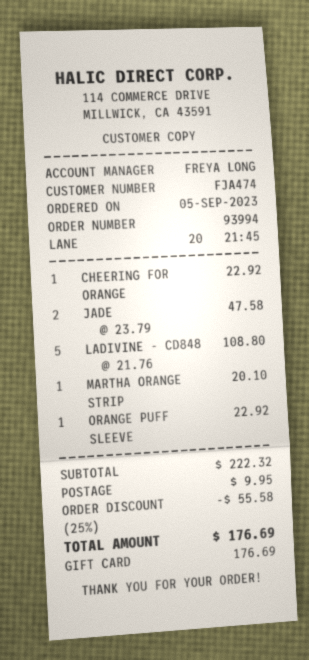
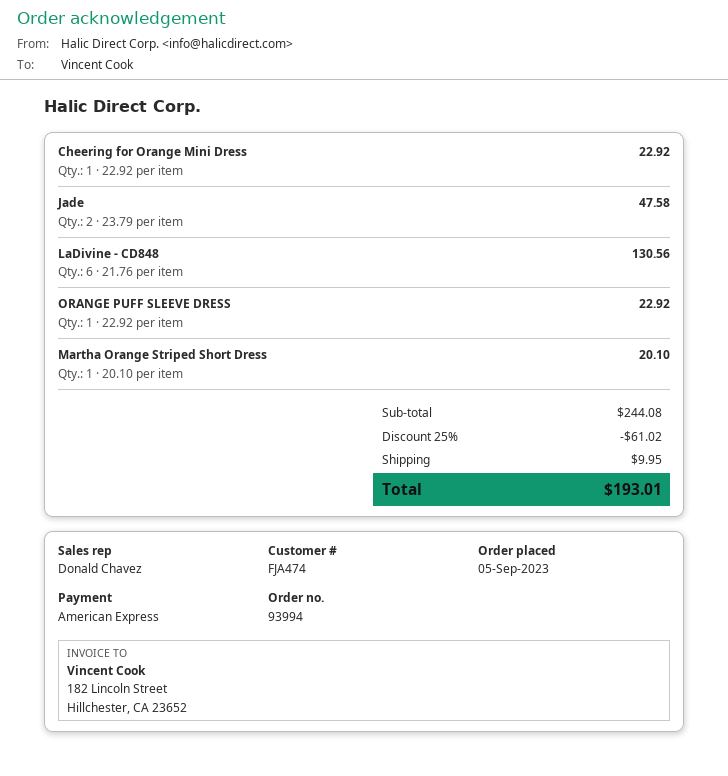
sales rep: FREYA LONG -> Donald Chavez
payment method: gift card -> American Express
LADIVINE - CD848: 5 x 21.76 = 108.80 -> 6 x 21.76 = 130.56
subtotal: 222.32 -> 244.08
discount: 25% = 55.58 -> 25% = 61.02
total: 176.69 -> 193.01

